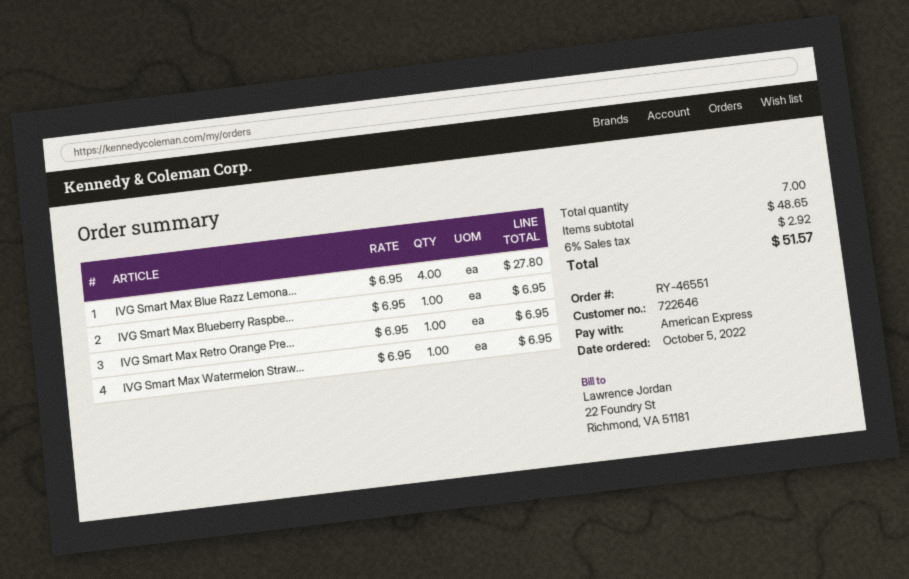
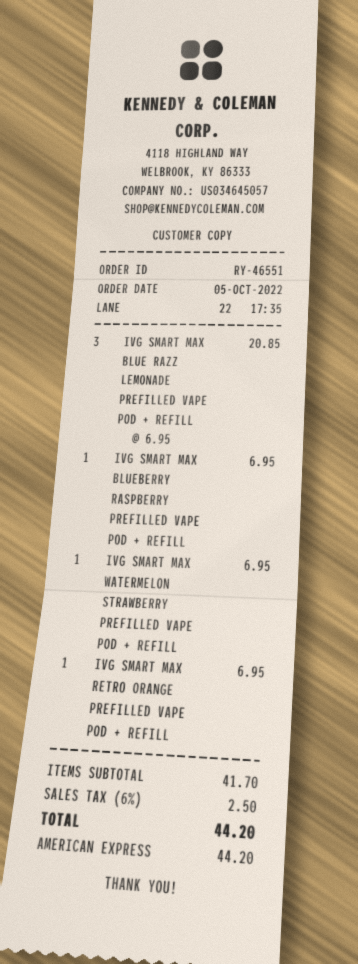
IVG Smart Max Blue Razz Lemona...: 4 x 6.95 = 27.80 -> 3 x 6.95 = 20.85
subtotal: 48.65 -> 41.70
tax: 6% = 2.92 -> 6% = 2.50
total: 51.57 -> 44.20

